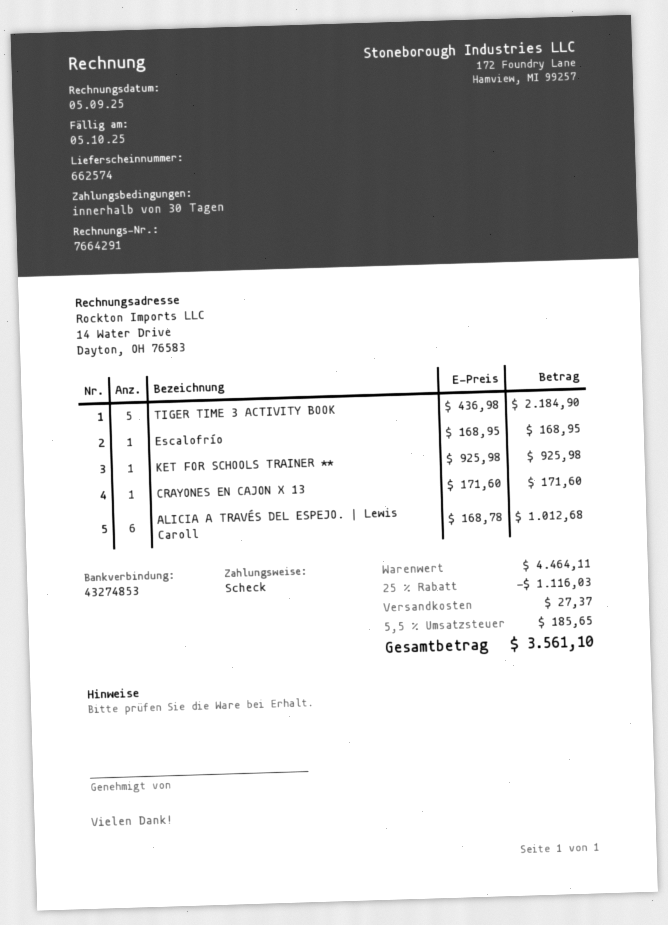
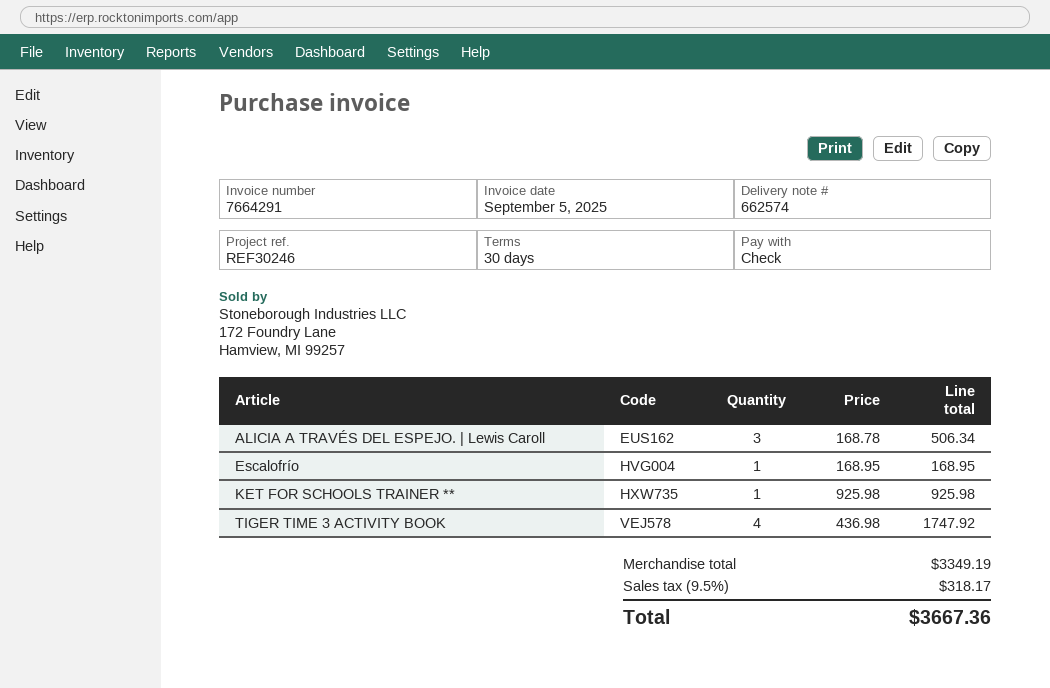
TIGER TIME 3 ACTIVITY BOOK: 5 x 436.98 = 2184.90 -> 4 x 436.98 = 1747.92
CRAYONES EN CAJON X 13: 1 x 171.60 = 171.60 -> none
ALICIA A TRAVÉS DEL ESPEJO. | Lewis Caroll: 6 x 168.78 = 1012.68 -> 3 x 168.78 = 506.34
subtotal: 4464.11 -> 3349.19
discount: 25% = 1116.03 -> none
shipping: 27.37 -> none
tax: 5.5% = 185.65 -> 9.5% = 318.17
total: 3561.10 -> 3667.36

